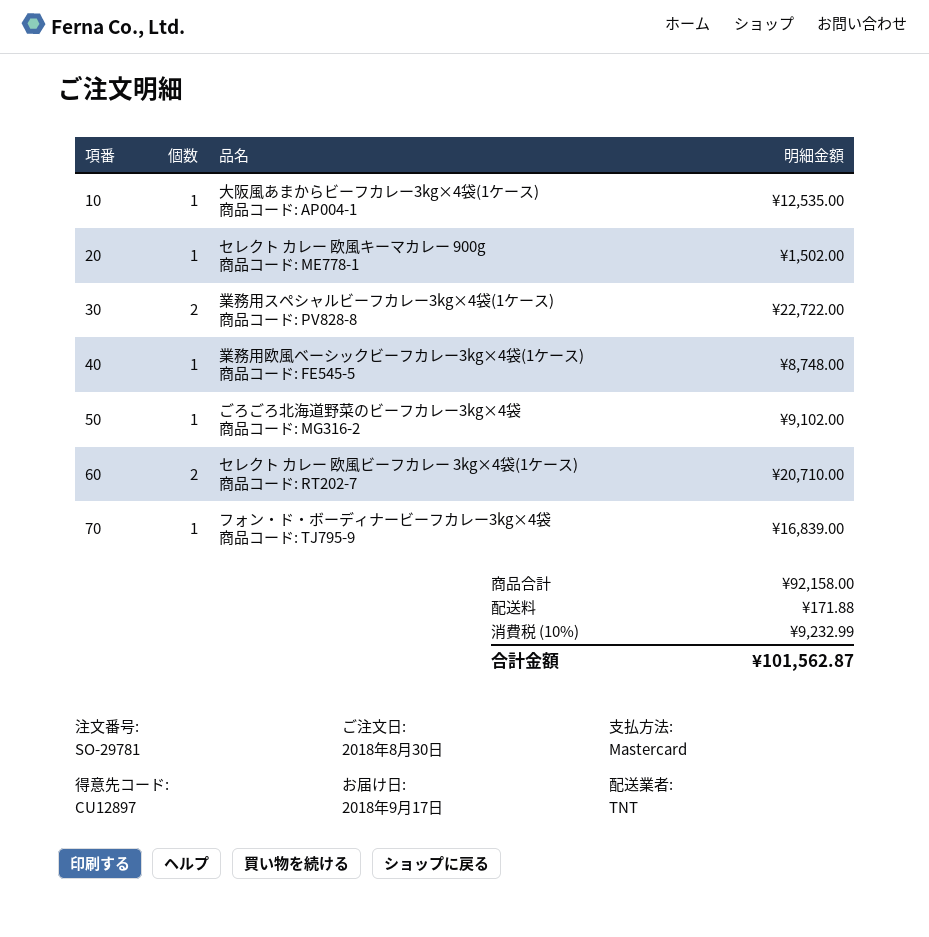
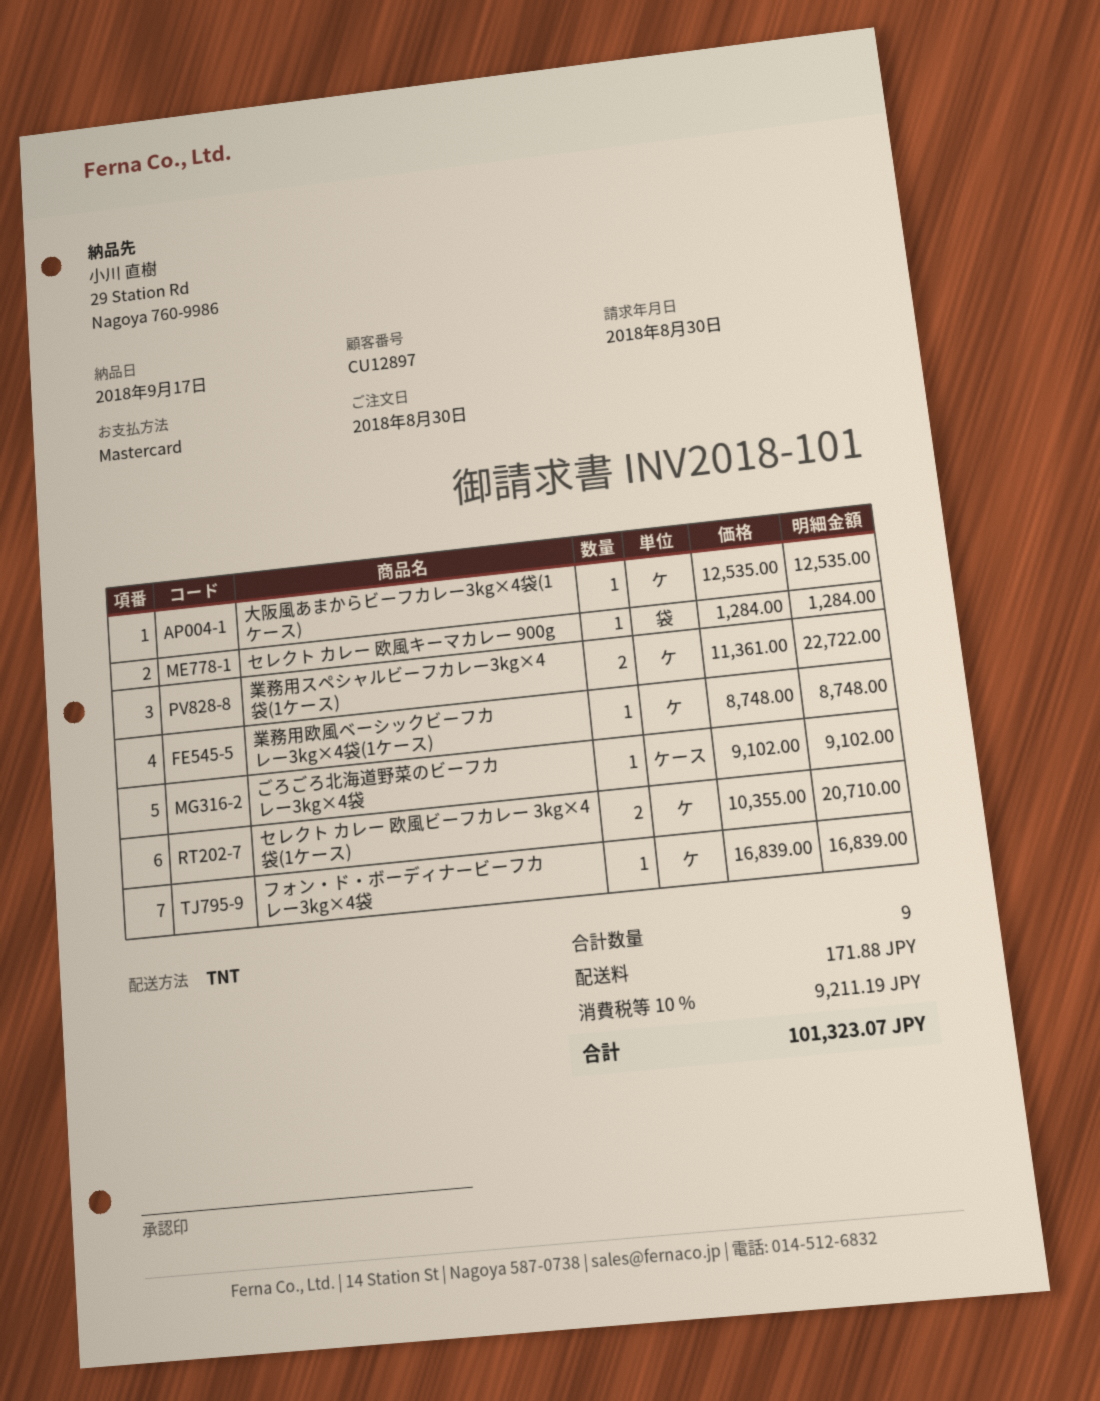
セレクト カレー 欧風キーマカレー 900g: 1 for 1502.00 -> 1 for 1284.00
tax: 10% = 9232.99 -> 10% = 9211.19
total: 101562.87 -> 101323.07

